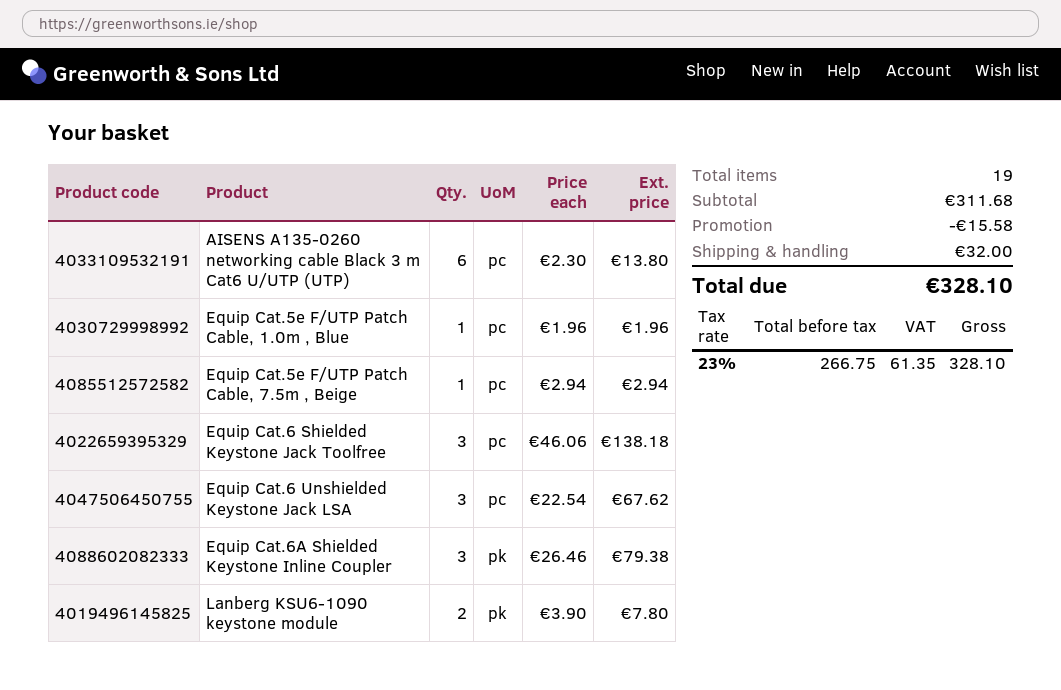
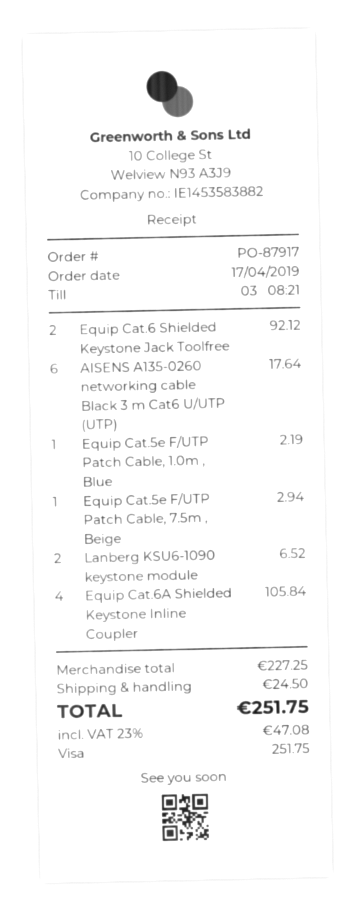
AISENS A135-0260 networking cable Black 3 m Cat6 U/UTP (UTP): 6 for 13.80 -> 6 for 17.64
Equip Cat.5e F/UTP Patch Cable, 1.0m , Blue: 1 for 1.96 -> 1 for 2.19
Equip Cat.6 Shielded Keystone Jack Toolfree: 3 for 138.18 -> 2 for 92.12
Equip Cat.6 Unshielded Keystone Jack LSA: 3 for 67.62 -> none
Equip Cat.6A Shielded Keystone Inline Coupler: 3 for 79.38 -> 4 for 105.84
Lanberg KSU6-1090 keystone module: 2 for 7.80 -> 2 for 6.52
subtotal: 311.68 -> 227.25
discount: 15.58 -> none
shipping: 32.00 -> 24.50
tax: 23% = 61.35 -> 23% = 47.08
total: 328.10 -> 251.75

